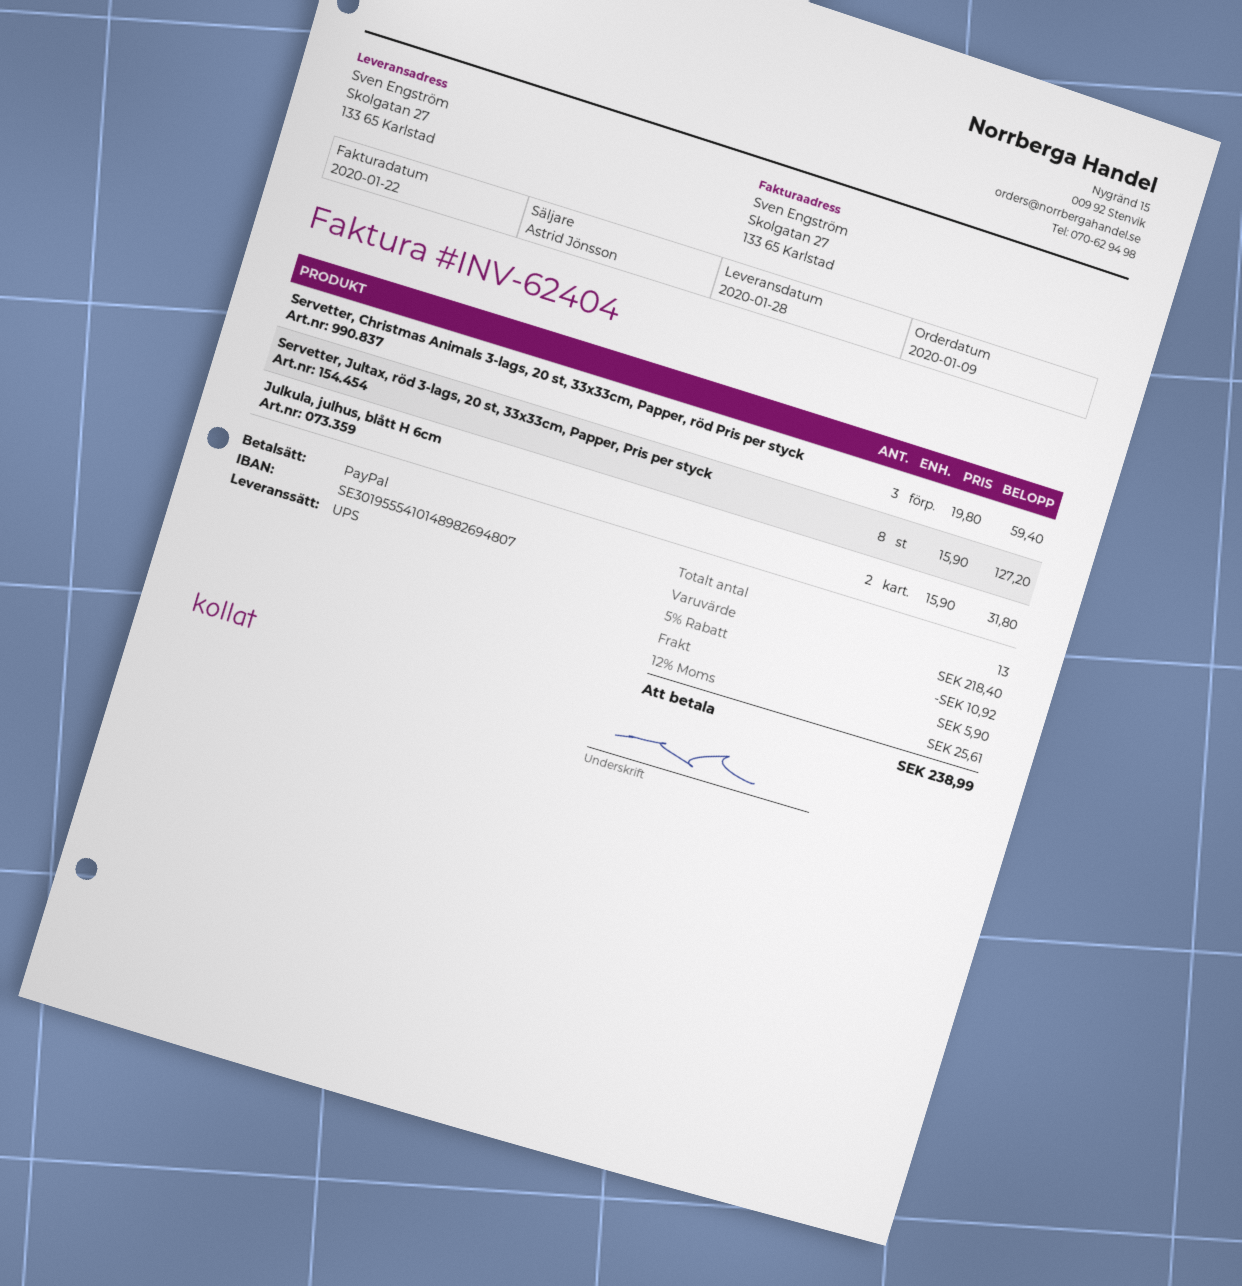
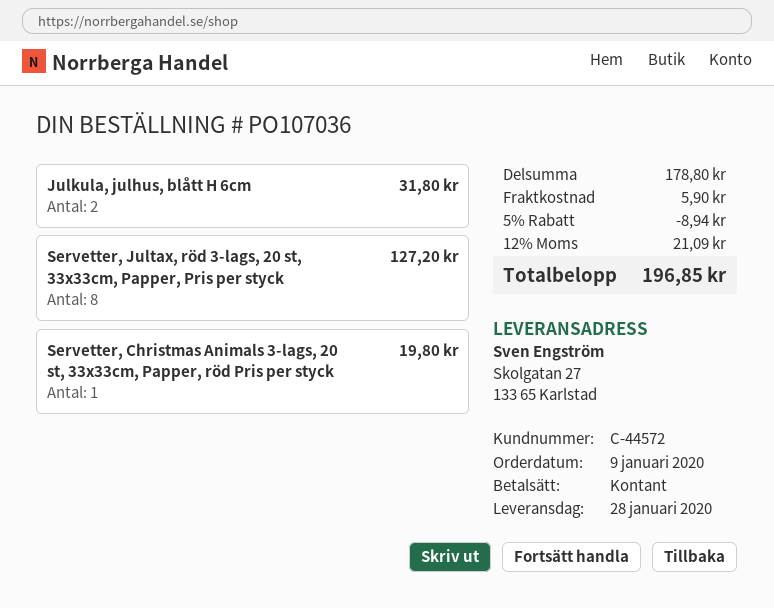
payment method: PayPal -> cash
Servetter, Christmas Animals 3-lags, 20 st, 33x33cm, Papper, röd Pris per styck: 3 for 59.40 -> 1 for 19.80
subtotal: 218.40 -> 178.80
discount: 5% = 10.92 -> 5% = 8.94
tax: 12% = 25.61 -> 12% = 21.09
total: 238.99 -> 196.85

